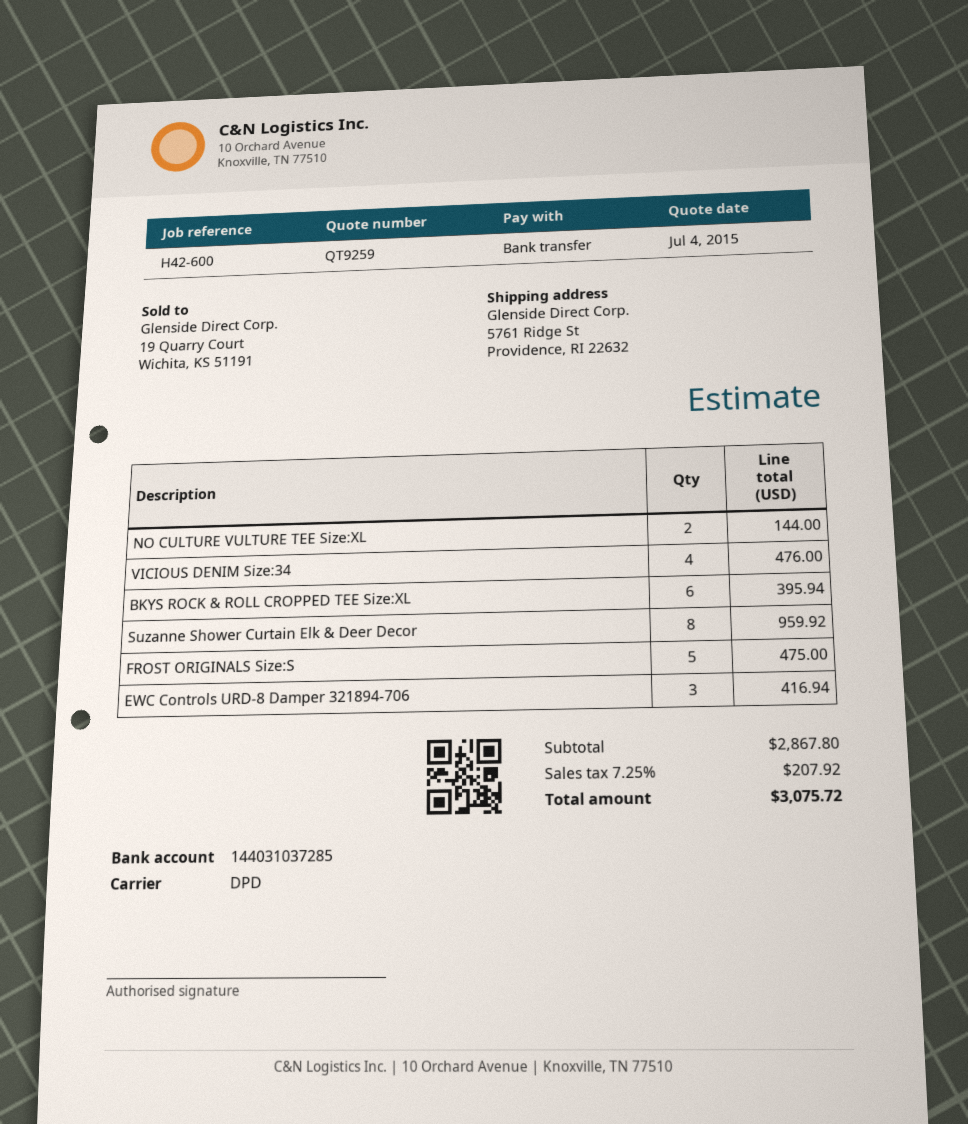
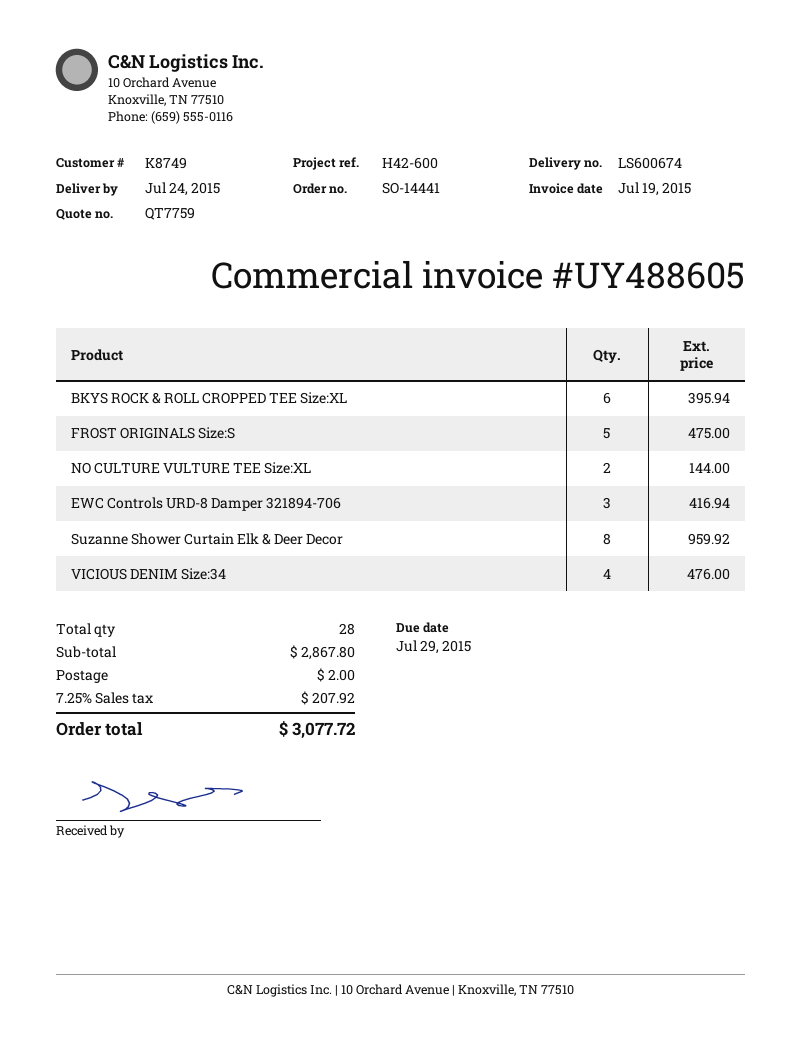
quote number: QT9259 -> QT7759
shipping: none -> 2.00
total: 3075.72 -> 3077.72

